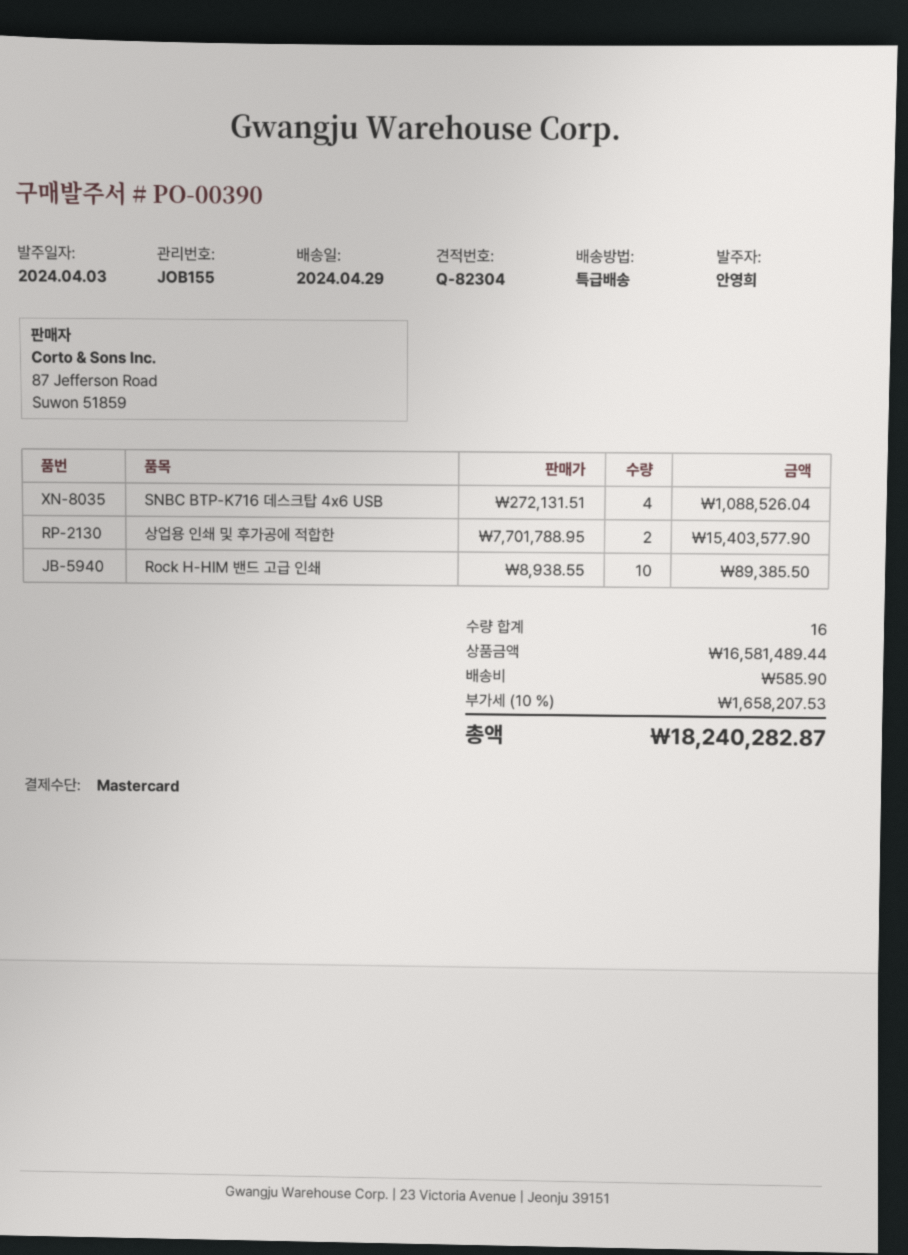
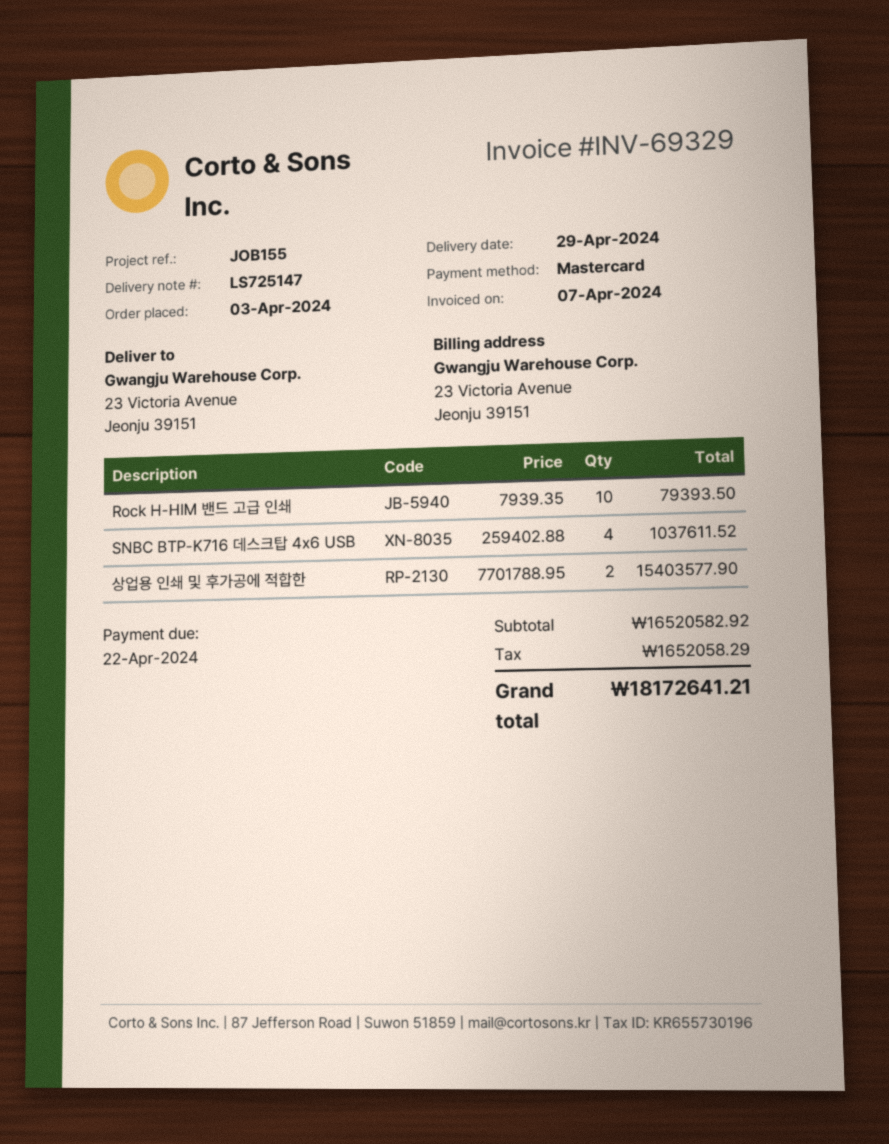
SNBC BTP-K716 데스크탑 4x6 USB: 4 x 272131.51 = 1088526.04 -> 4 x 259402.88 = 1037611.52
Rock H-HIM 밴드 고급 인쇄: 10 x 8938.55 = 89385.50 -> 10 x 7939.35 = 79393.50
subtotal: 16581489.44 -> 16520582.92
shipping: 585.90 -> none
tax: 1658207.53 -> 1652058.29
total: 18240282.87 -> 18172641.21

